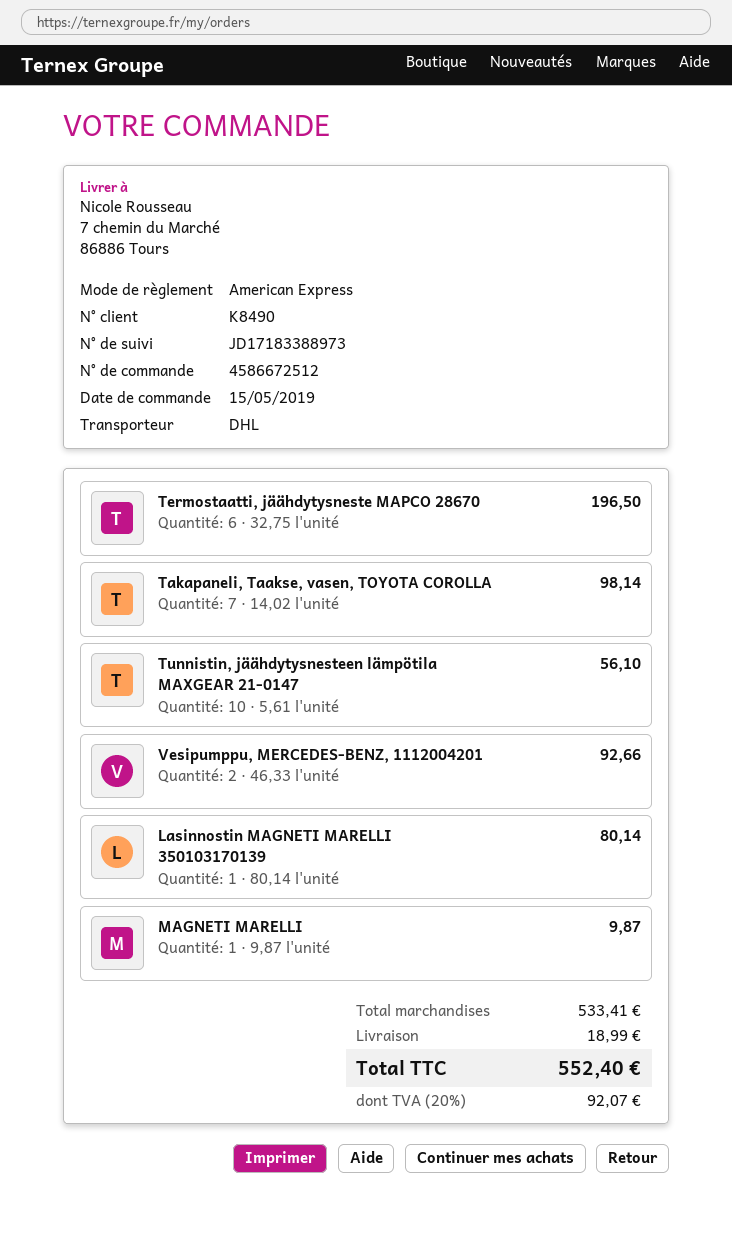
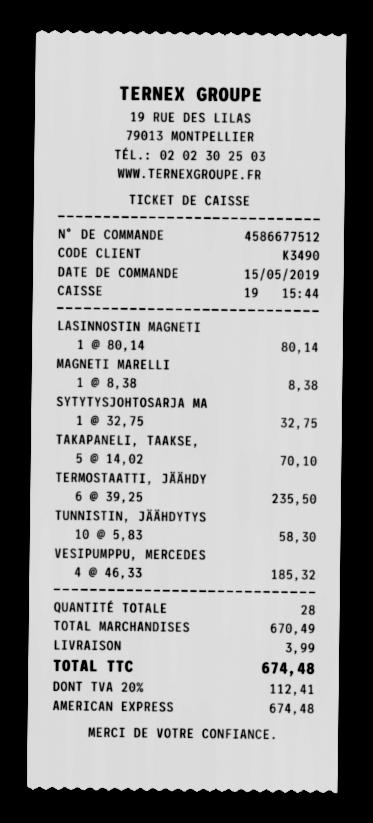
order number: 4586672512 -> 4586677512
customer number: K8490 -> K3490
Termostaatti, jäähdytysneste MAPCO 28670: 6 x 32.75 = 196.50 -> 6 x 39.25 = 235.50
Takapaneli, Taakse, vasen, TOYOTA COROLLA: 7 x 14.02 = 98.14 -> 5 x 14.02 = 70.10
Tunnistin, jäähdytysnesteen lämpötila MAXGEAR 21-0147: 10 x 5.61 = 56.10 -> 10 x 5.83 = 58.30
Vesipumppu, MERCEDES-BENZ, 1112004201: 2 x 46.33 = 92.66 -> 4 x 46.33 = 185.32
MAGNETI MARELLI: 1 x 9.87 = 9.87 -> 1 x 8.38 = 8.38
SYTYTYSJOHTOSARJA MA: none -> 1 x 32.75 = 32.75
subtotal: 533.41 -> 670.49
shipping: 18.99 -> 3.99
tax: 20% = 92.07 -> 20% = 112.41
total: 552.40 -> 674.48

